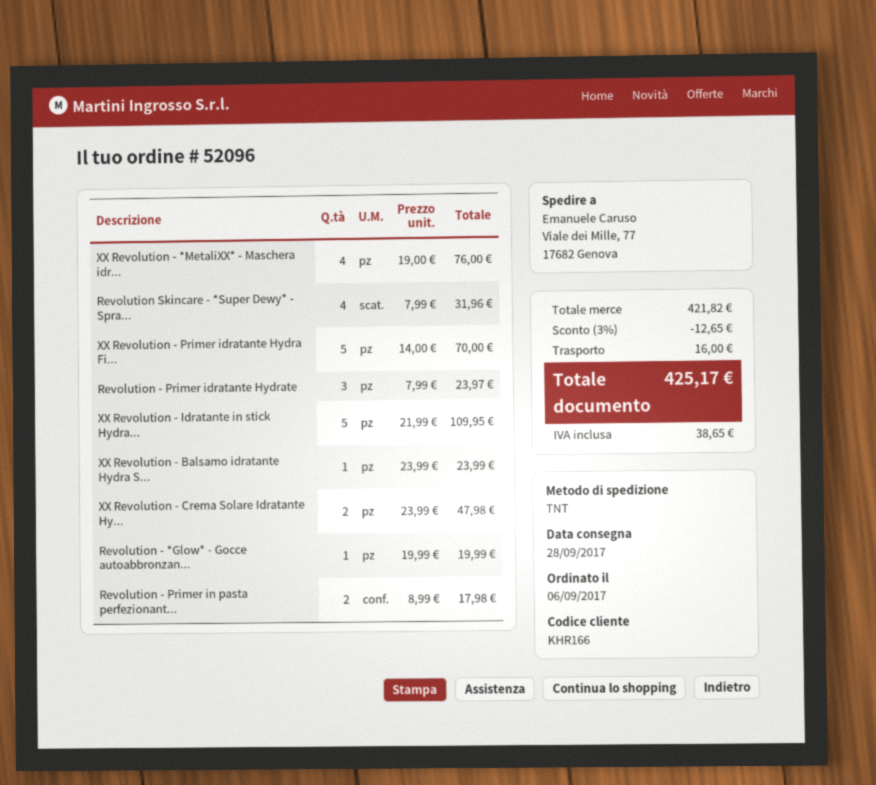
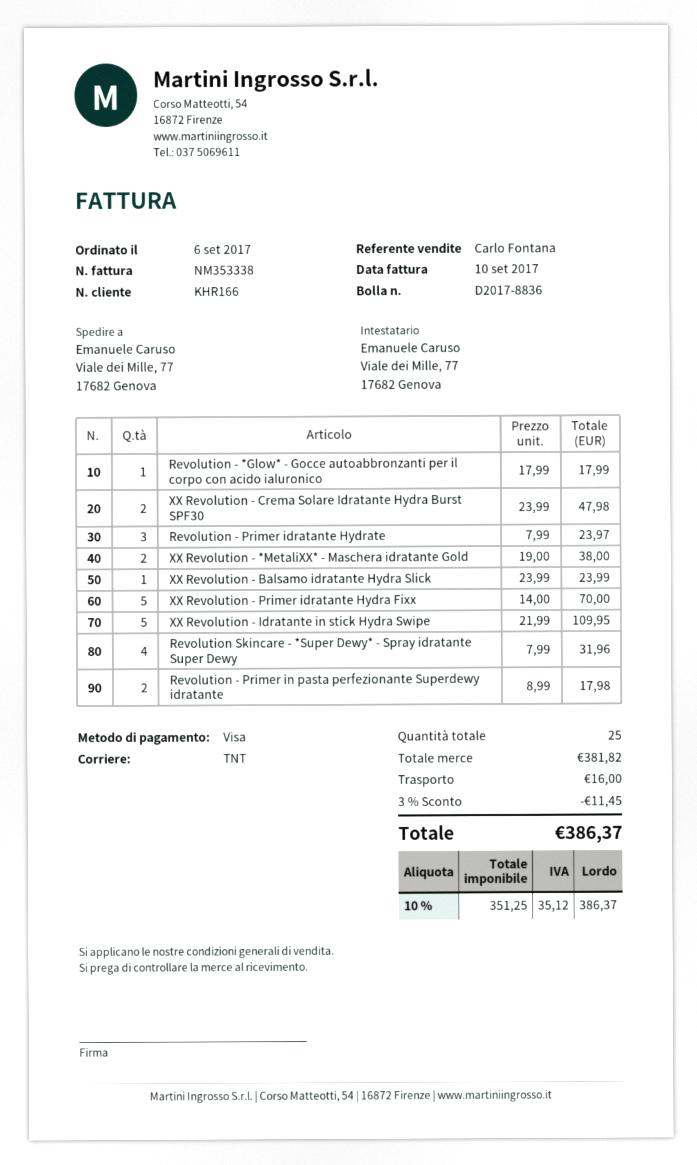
XX Revolution - *MetaliXX* - Maschera idr...: 4 x 19.00 = 76.00 -> 2 x 19.00 = 38.00
Revolution - *Glow* - Gocce autoabbronzan...: 1 x 19.99 = 19.99 -> 1 x 17.99 = 17.99
subtotal: 421.82 -> 381.82
discount: 3% = 12.65 -> 3% = 11.45
tax: 38.65 -> 35.12
total: 425.17 -> 386.37

